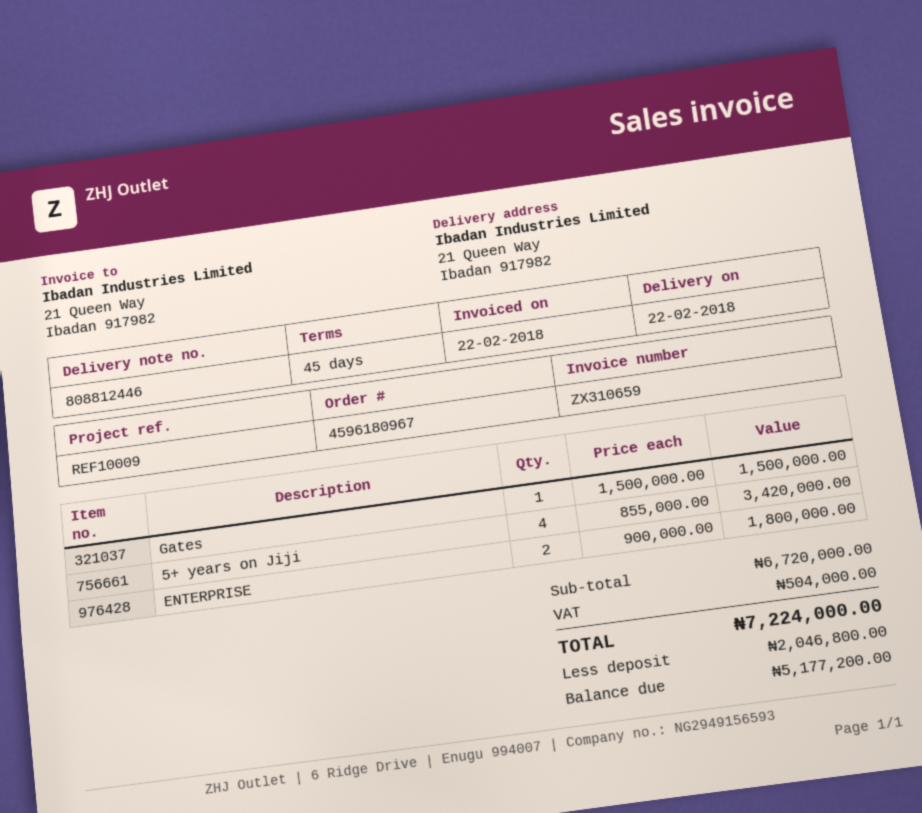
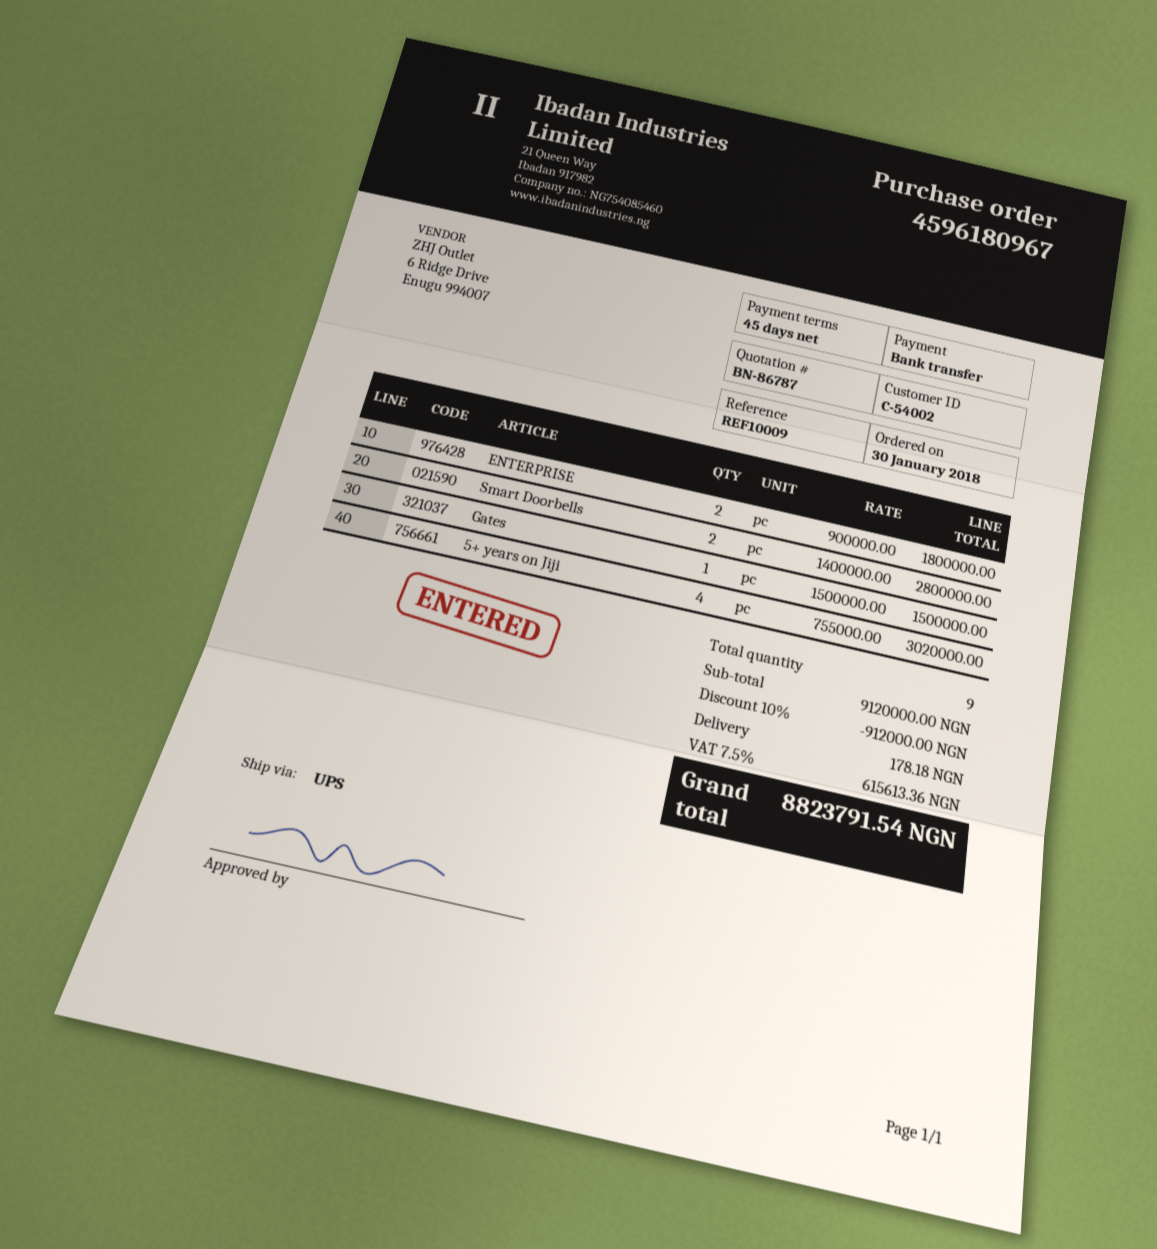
5+ years on Jiji: 4 x 855000.00 = 3420000.00 -> 4 x 755000.00 = 3020000.00
Smart Doorbells: none -> 2 x 1400000.00 = 2800000.00
subtotal: 6720000.00 -> 9120000.00
discount: none -> 10% = 912000.00
shipping: none -> 178.18
tax: 504000.00 -> 615613.36
total: 7224000.00 -> 8823791.54

